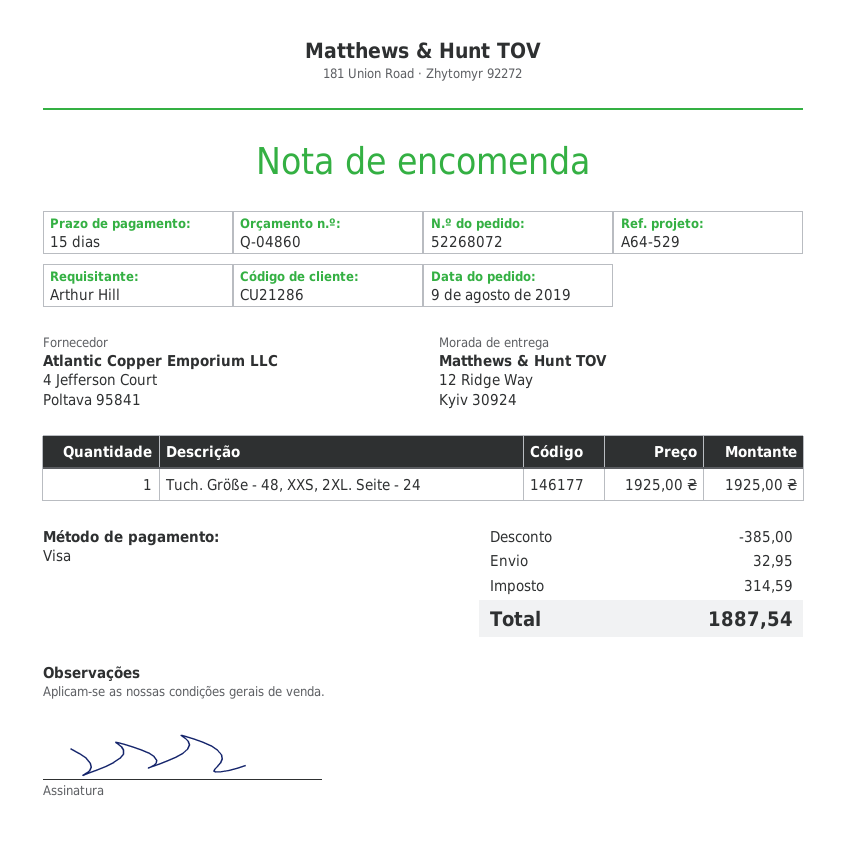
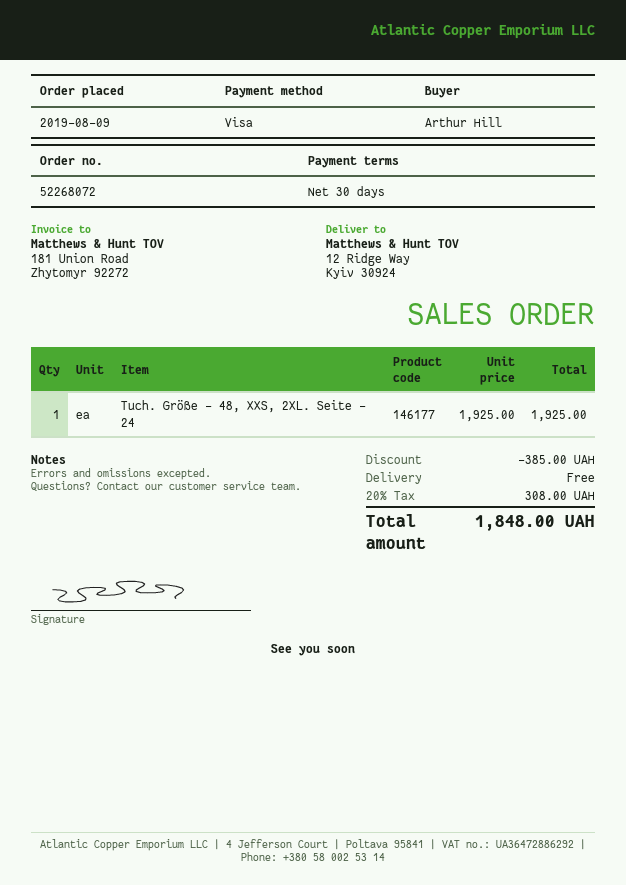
payment terms: 15 days -> 30 days
shipping: 32.95 -> 0.00
tax: 314.59 -> 308.00
total: 1887.54 -> 1848.00

